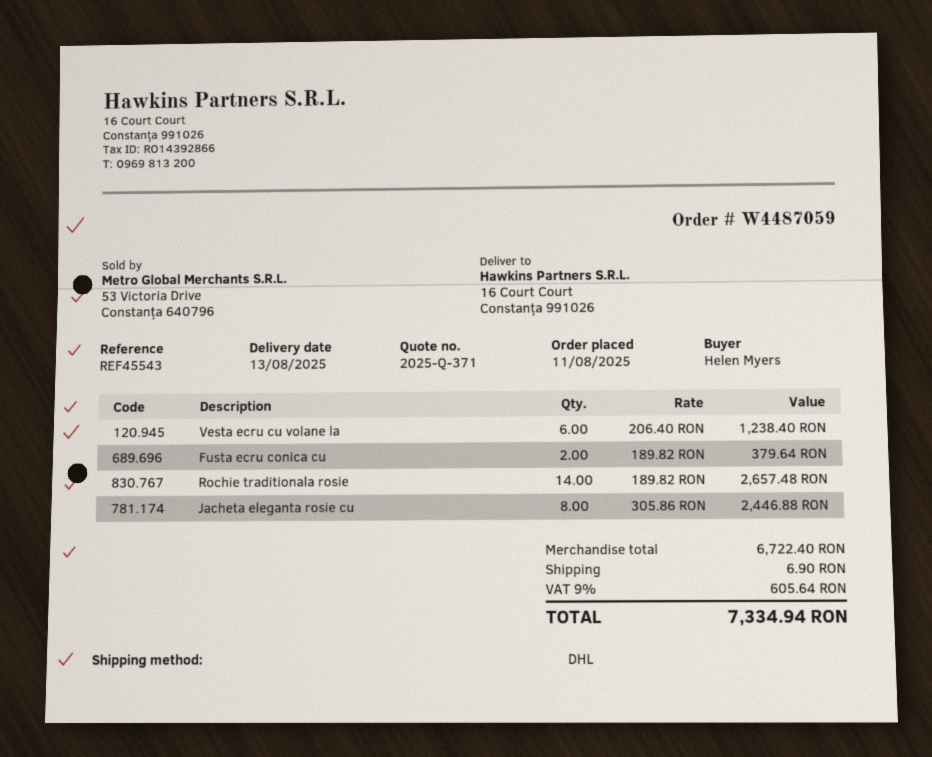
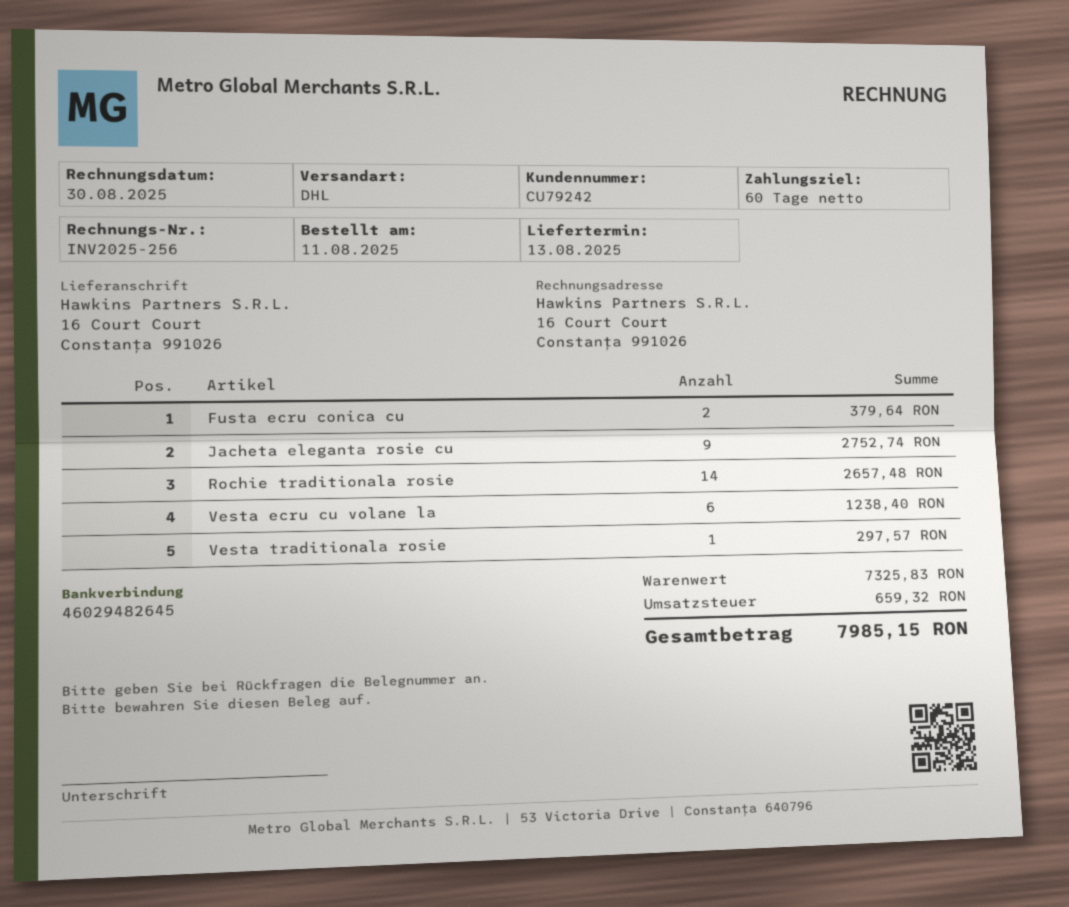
Jacheta eleganta rosie cu: 8 for 2446.88 -> 9 for 2752.74
Vesta traditionala rosie: none -> 1 for 297.57
subtotal: 6722.40 -> 7325.83
shipping: 6.90 -> none
tax: 605.64 -> 659.32
total: 7334.94 -> 7985.15

